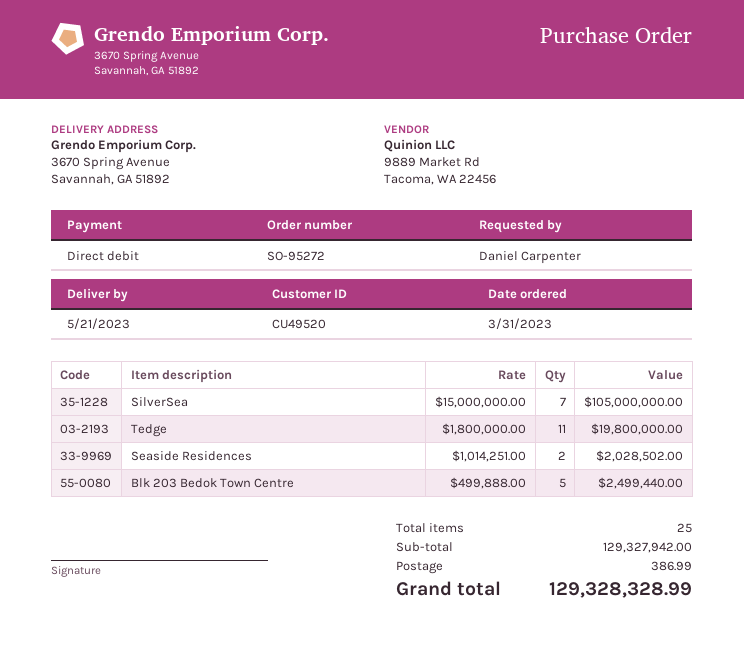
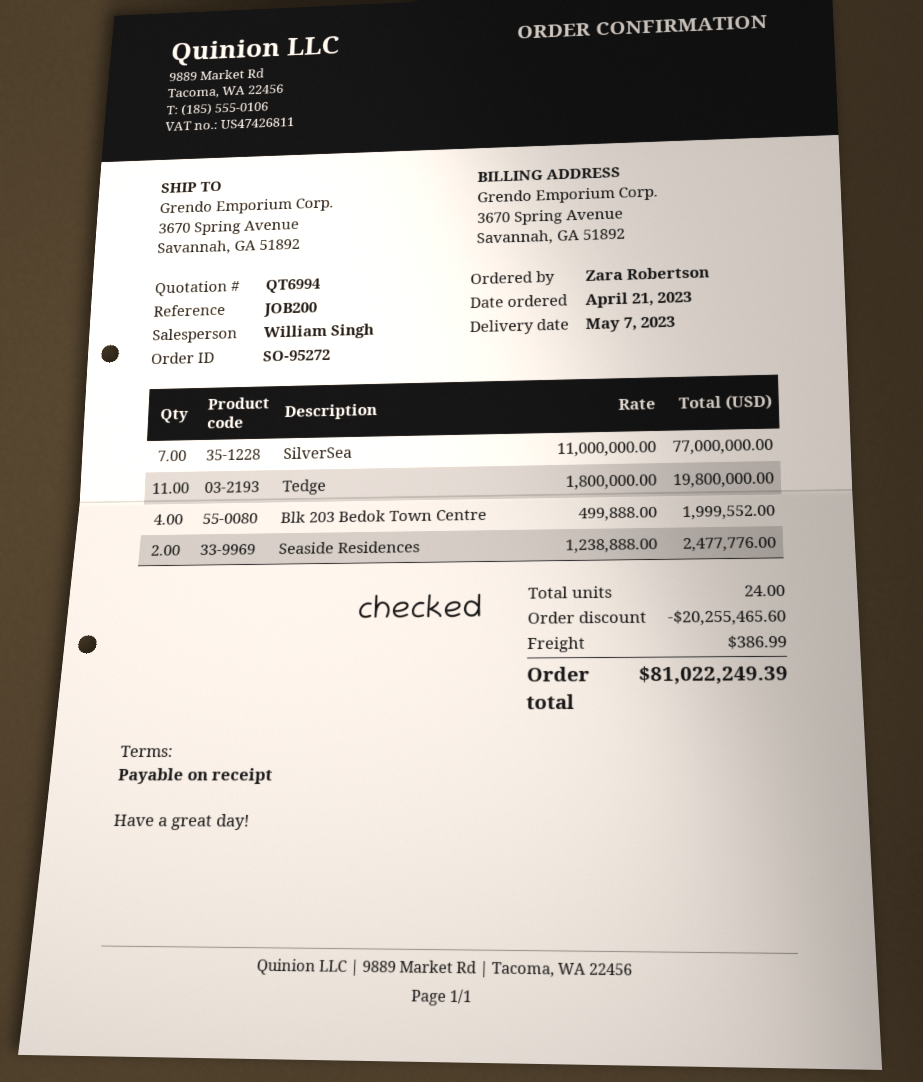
order date: 2023-03-31 -> 2023-04-21
delivery date: 2023-05-21 -> 2023-05-07
ordered by: Daniel Carpenter -> Zara Robertson
SilverSea: 7 x 15000000.00 = 105000000.00 -> 7 x 11000000.00 = 77000000.00
Seaside Residences: 2 x 1014251.00 = 2028502.00 -> 2 x 1238888.00 = 2477776.00
Blk 203 Bedok Town Centre: 5 x 499888.00 = 2499440.00 -> 4 x 499888.00 = 1999552.00
total quantity: 25 -> 24
discount: none -> 20255465.60
total: 129328328.99 -> 81022249.39

